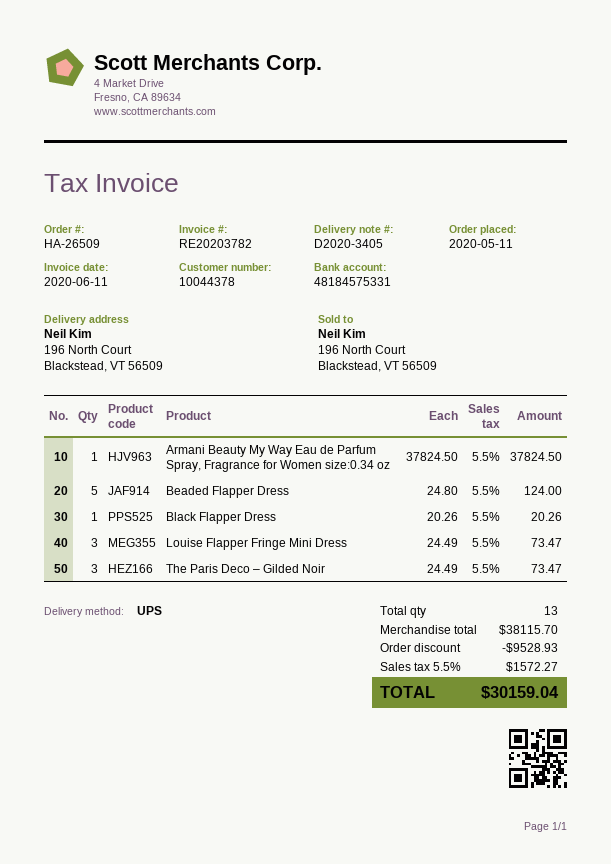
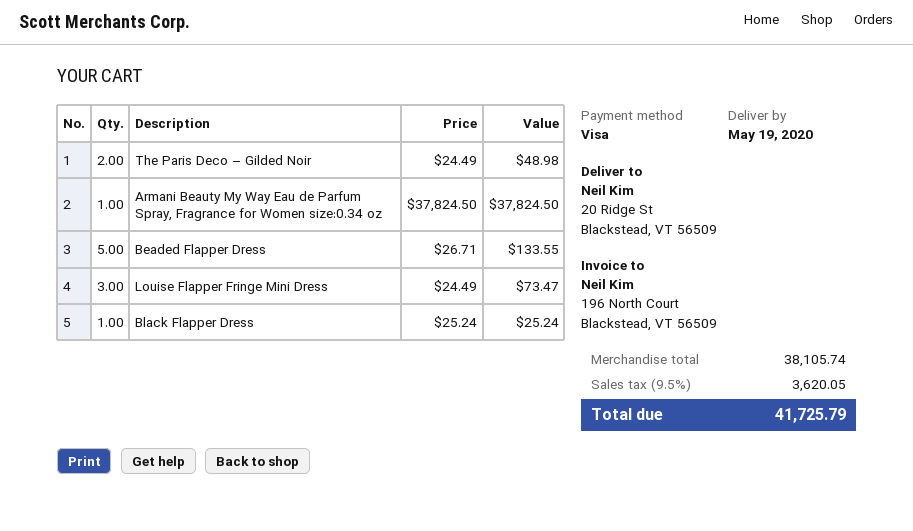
ship to: 196 North Court, Blackstead, VT 56509 -> 20 Ridge St, Blackstead, VT 56509
Beaded Flapper Dress: 5 x 24.80 = 124.00 -> 5 x 26.71 = 133.55
Black Flapper Dress: 1 x 20.26 = 20.26 -> 1 x 25.24 = 25.24
The Paris Deco – Gilded Noir: 3 x 24.49 = 73.47 -> 2 x 24.49 = 48.98
subtotal: 38115.70 -> 38105.74
discount: 9528.93 -> none
tax: 5.5% = 1572.27 -> 9.5% = 3620.05
total: 30159.04 -> 41725.79

